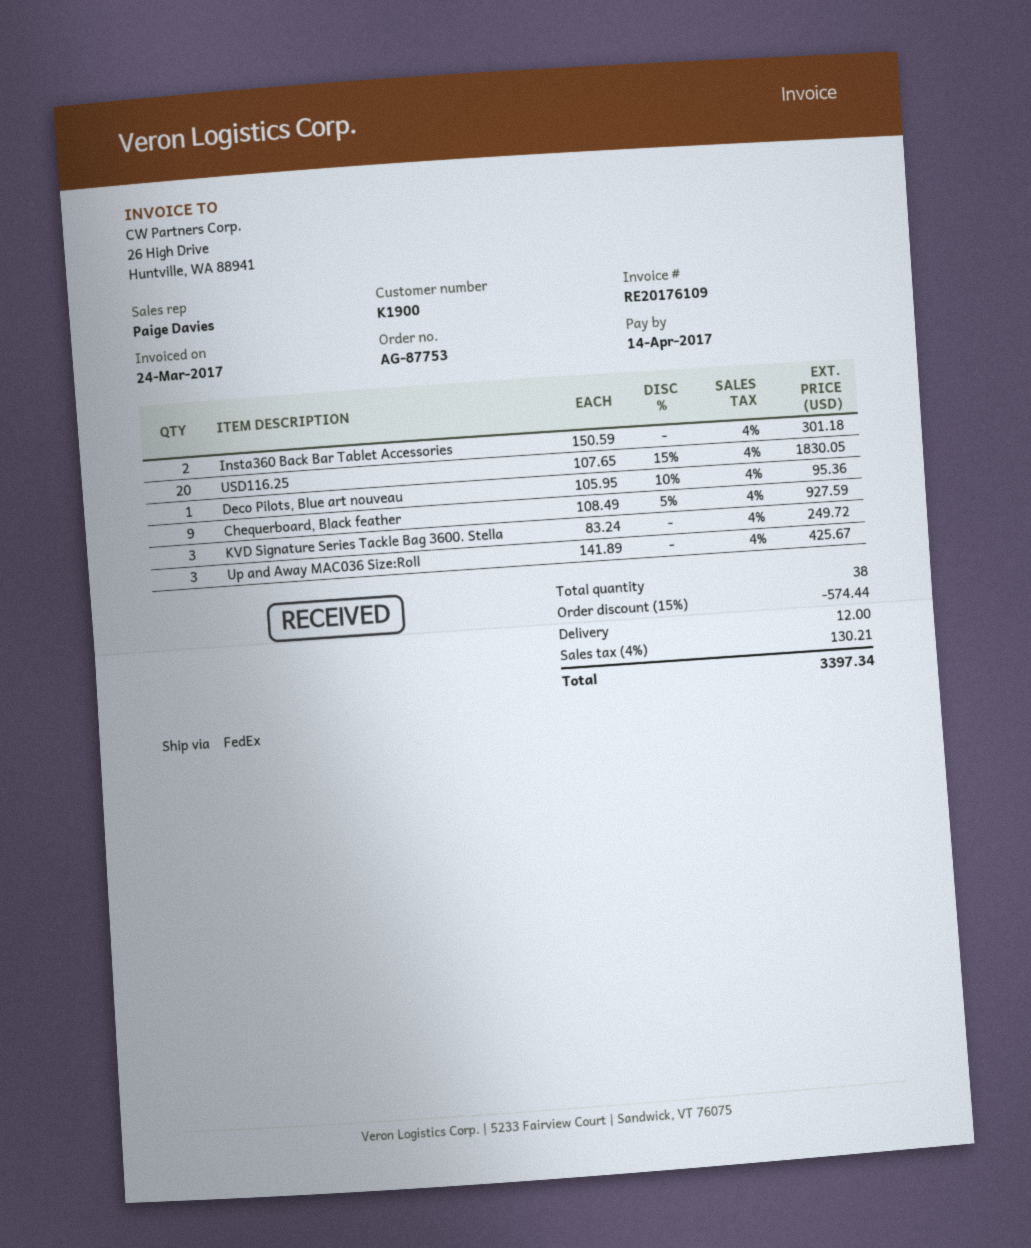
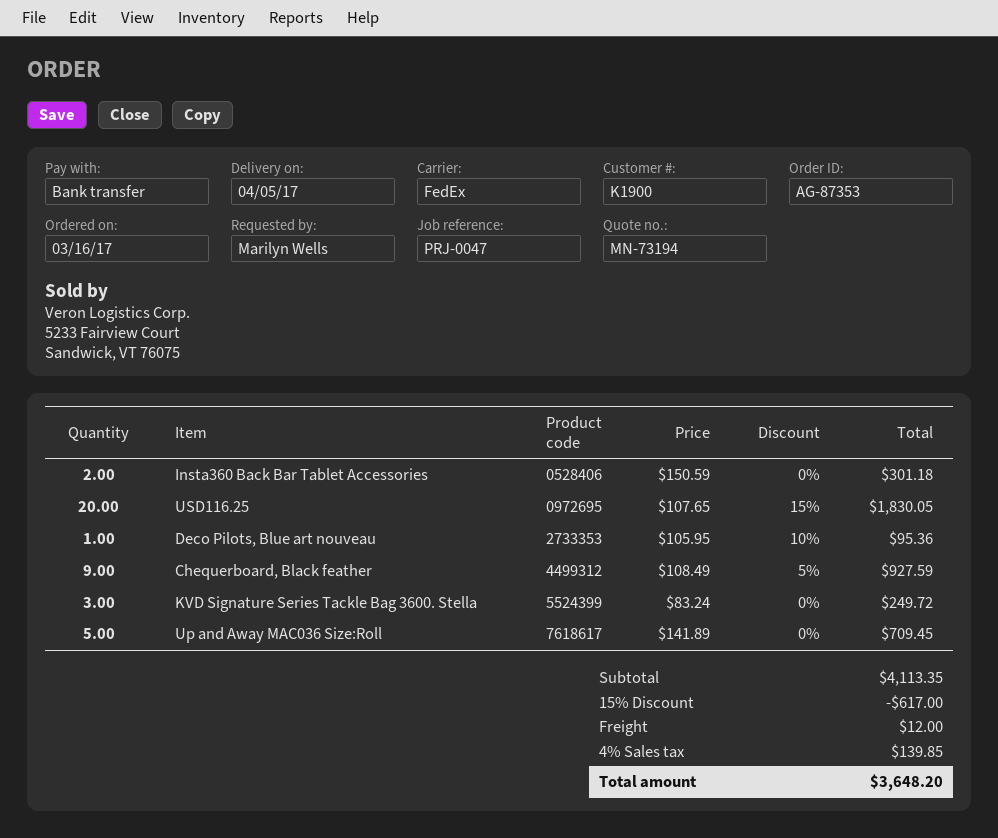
order number: AG-87753 -> AG-87353
Up and Away MAC036 Size:Roll: 3 x 141.89 = 425.67 -> 5 x 141.89 = 709.45
discount: 15% = 574.44 -> 15% = 617.00
tax: 4% = 130.21 -> 4% = 139.85
total: 3397.34 -> 3648.20

